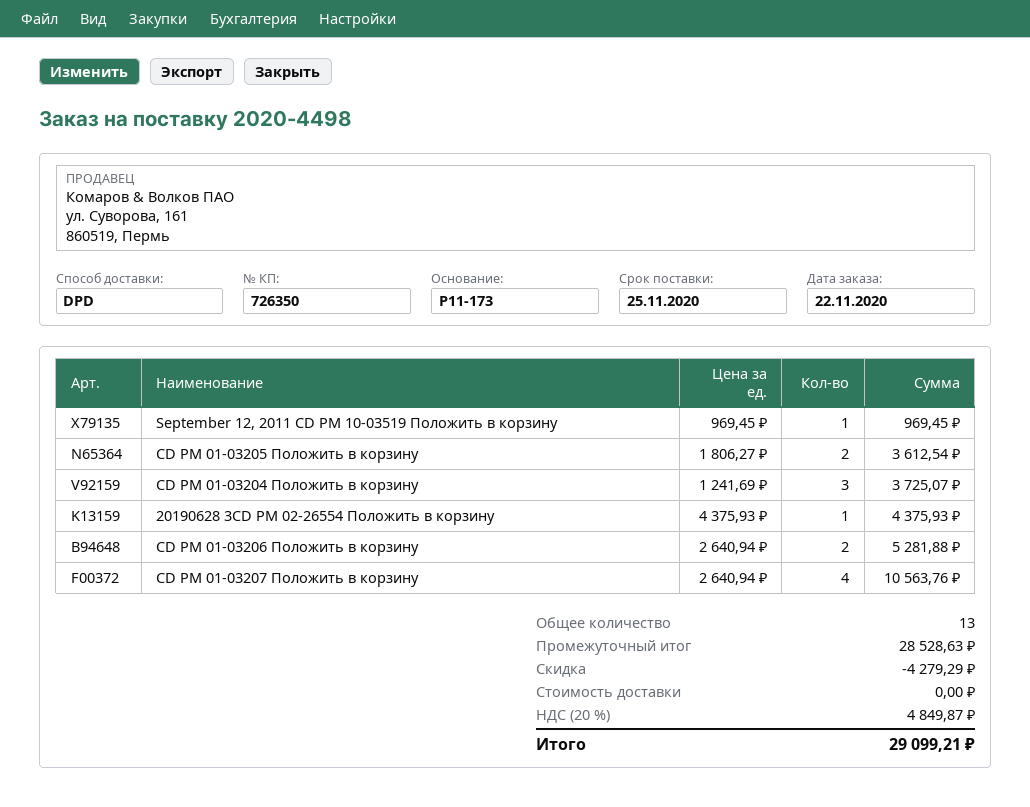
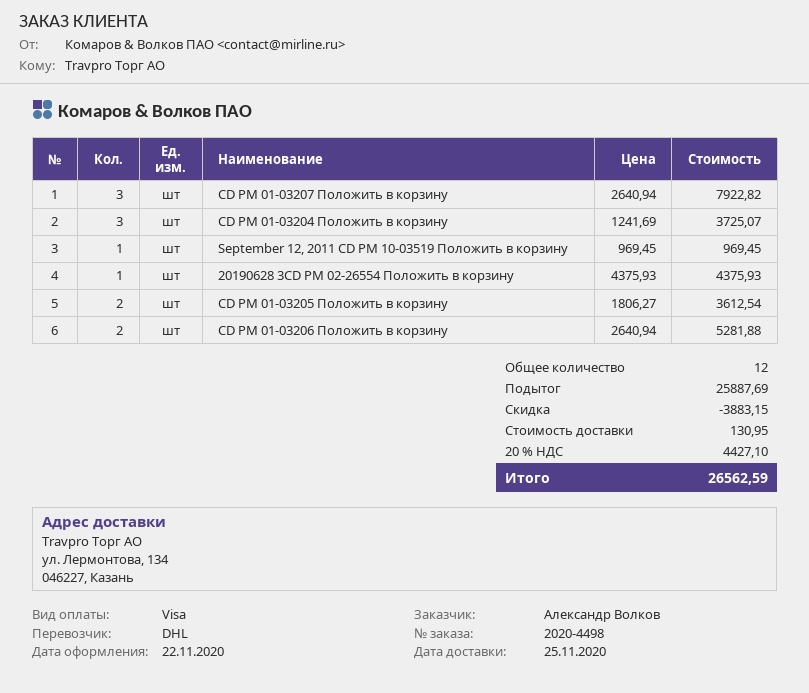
shipping method: DPD -> DHL
CD PM 01-03207 Положить в корзину: 4 x 2640.94 = 10563.76 -> 3 x 2640.94 = 7922.82
total quantity: 13 -> 12
subtotal: 28528.63 -> 25887.69
discount: 4279.29 -> 3883.15
shipping: 0.00 -> 130.95
tax: 20% = 4849.87 -> 20% = 4427.10
total: 29099.21 -> 26562.59

